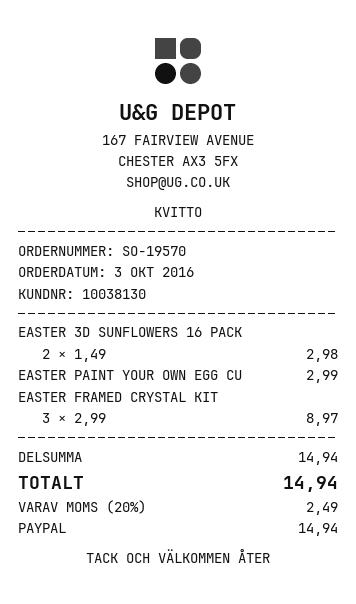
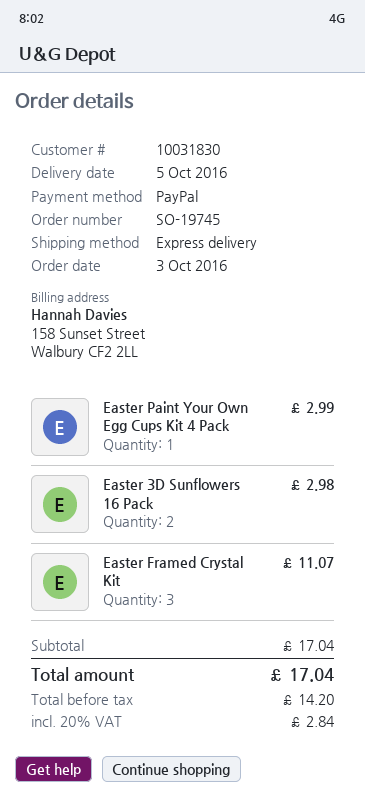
order number: SO-19570 -> SO-19745
customer number: 10038130 -> 10031830
EASTER FRAMED CRYSTAL KIT: 3 for 8.97 -> 3 for 11.07
subtotal: 14.94 -> 17.04
tax: 20% = 2.49 -> 20% = 2.84
total: 14.94 -> 17.04

